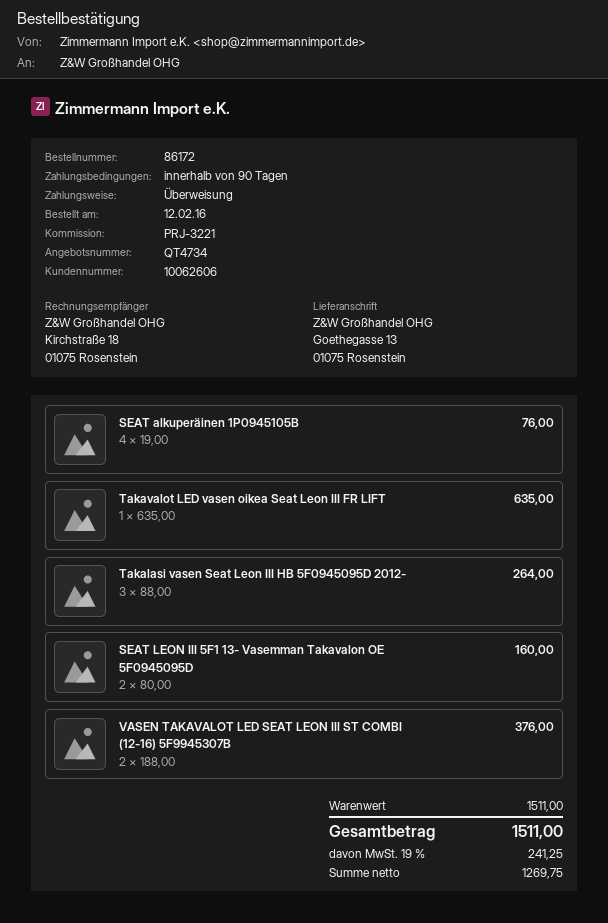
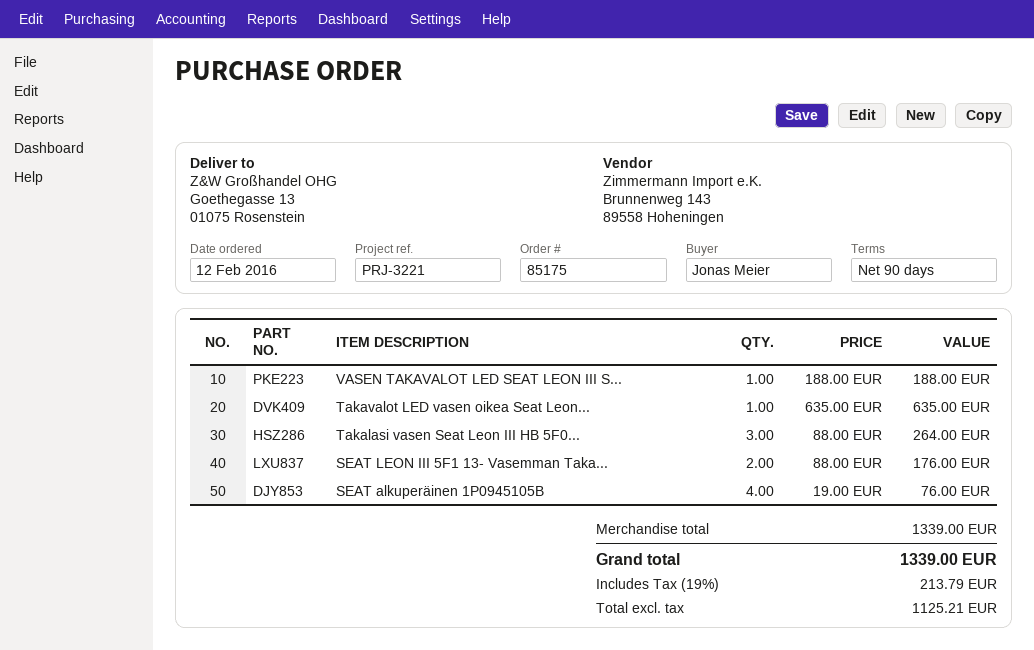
order number: 86172 -> 85175
SEAT LEON III 5F1 13- Vasemman Takavalon OE 5F0945095D: 2 x 80.00 = 160.00 -> 2 x 88.00 = 176.00
VASEN TAKAVALOT LED SEAT LEON III ST COMBI (12-16) 5F9945307B: 2 x 188.00 = 376.00 -> 1 x 188.00 = 188.00
subtotal: 1511.00 -> 1339.00
net: 1269.75 -> 1125.21
tax: 19% = 241.25 -> 19% = 213.79
total: 1511.00 -> 1339.00

